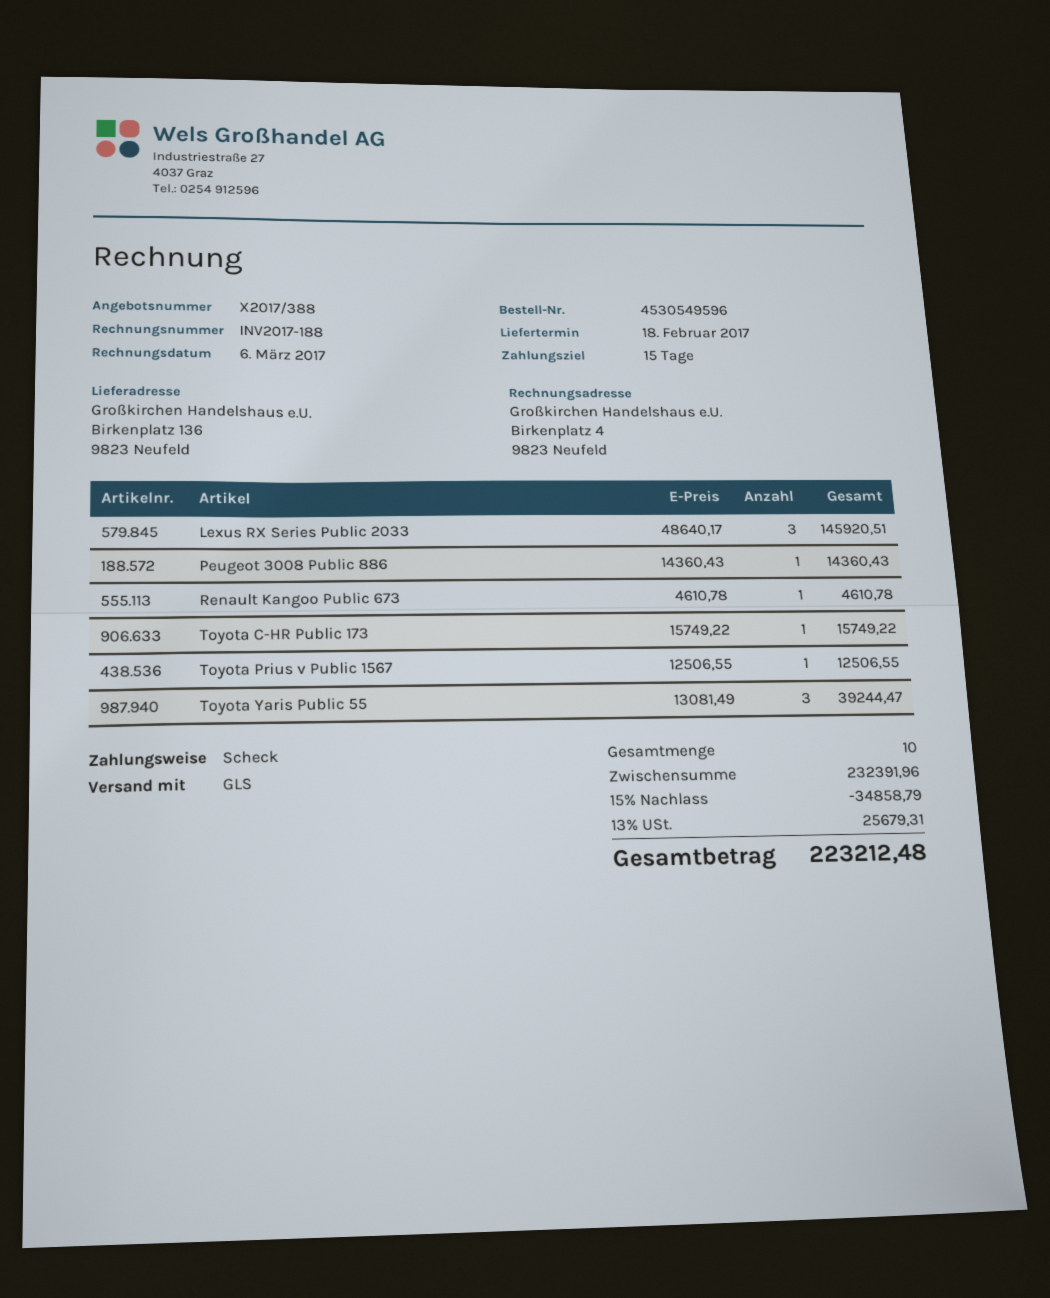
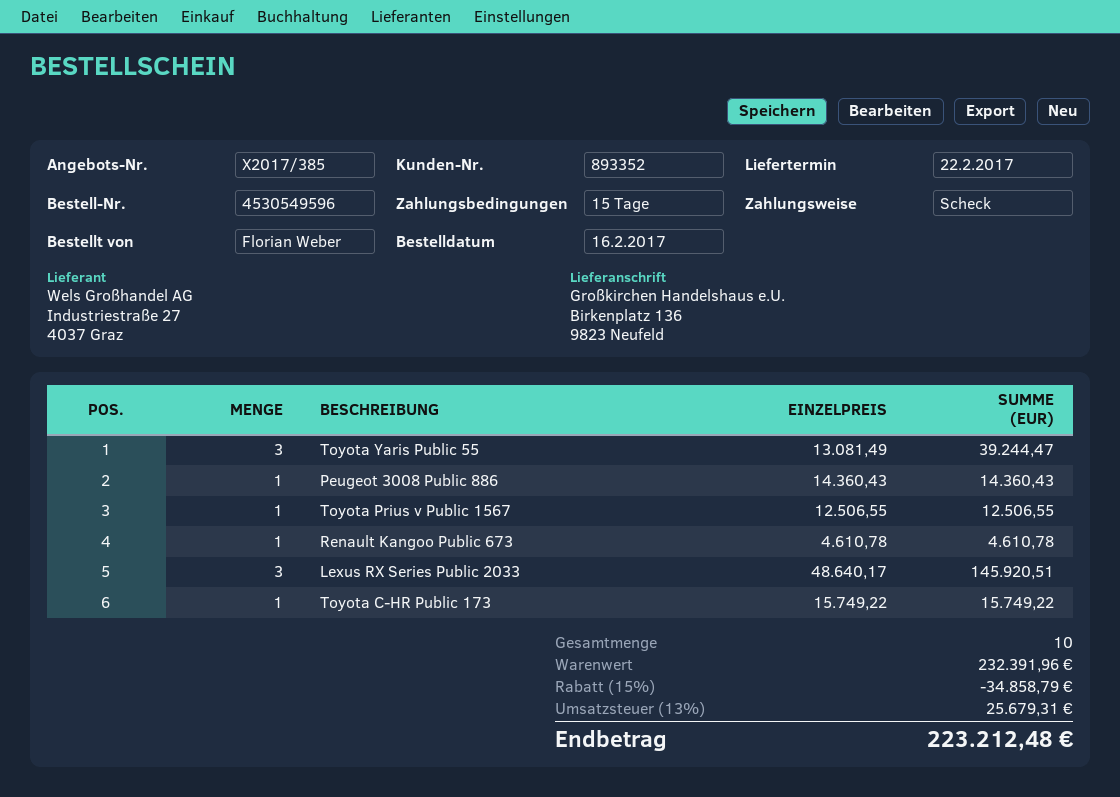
quote number: X2017/388 -> X2017/385
delivery date: 2017-02-18 -> 2017-02-22

